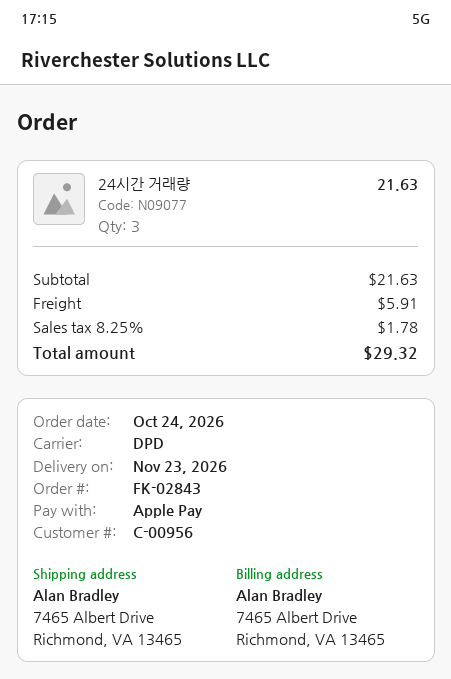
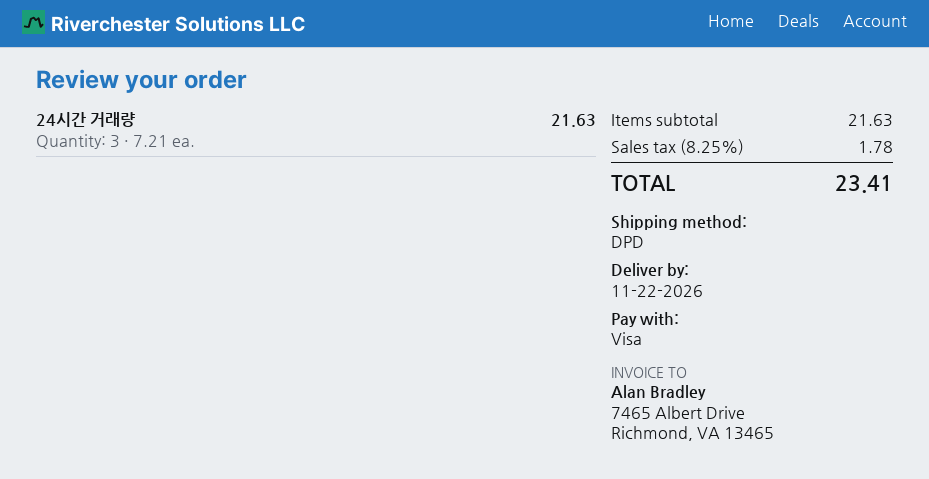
delivery date: 2026-11-23 -> 2026-11-22
payment method: Apple Pay -> Visa
shipping: 5.91 -> none
total: 29.32 -> 23.41

